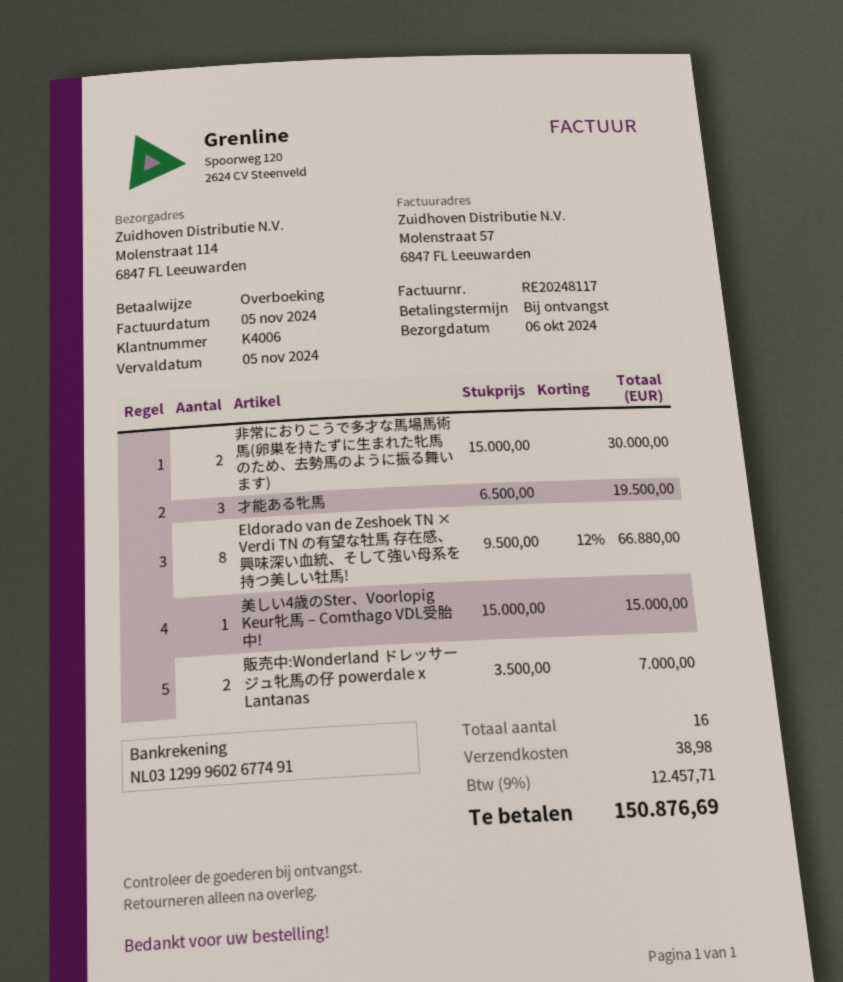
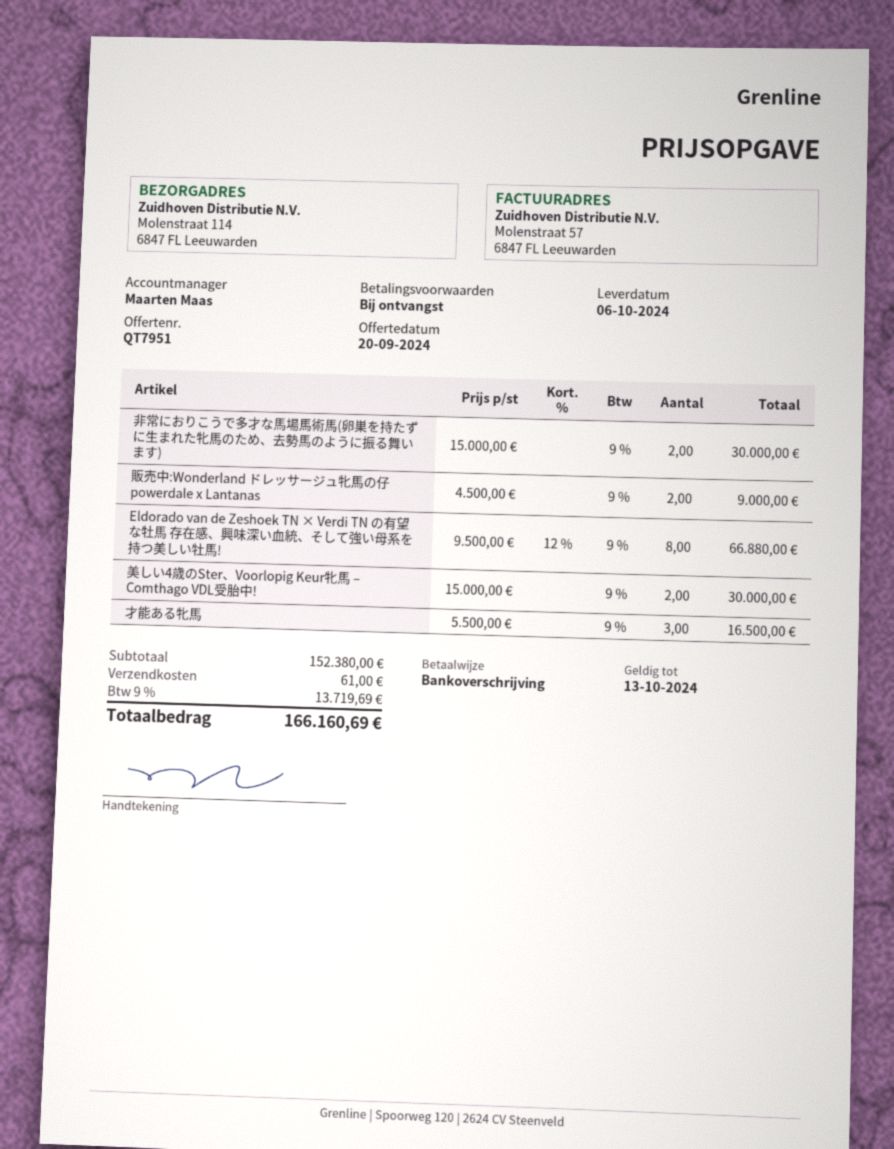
才能ある牝馬: 3 x 6500.00 = 19500.00 -> 3 x 5500.00 = 16500.00
美しい4歳のSter、Voorlopig Keur牝馬 – Comthago VDL受胎中!: 1 x 15000.00 = 15000.00 -> 2 x 15000.00 = 30000.00
販売中:Wonderland ドレッサージュ牝馬の仔 powerdale x Lantanas: 2 x 3500.00 = 7000.00 -> 2 x 4500.00 = 9000.00
shipping: 38.98 -> 61.00
tax: 9% = 12457.71 -> 9% = 13719.69
total: 150876.69 -> 166160.69

